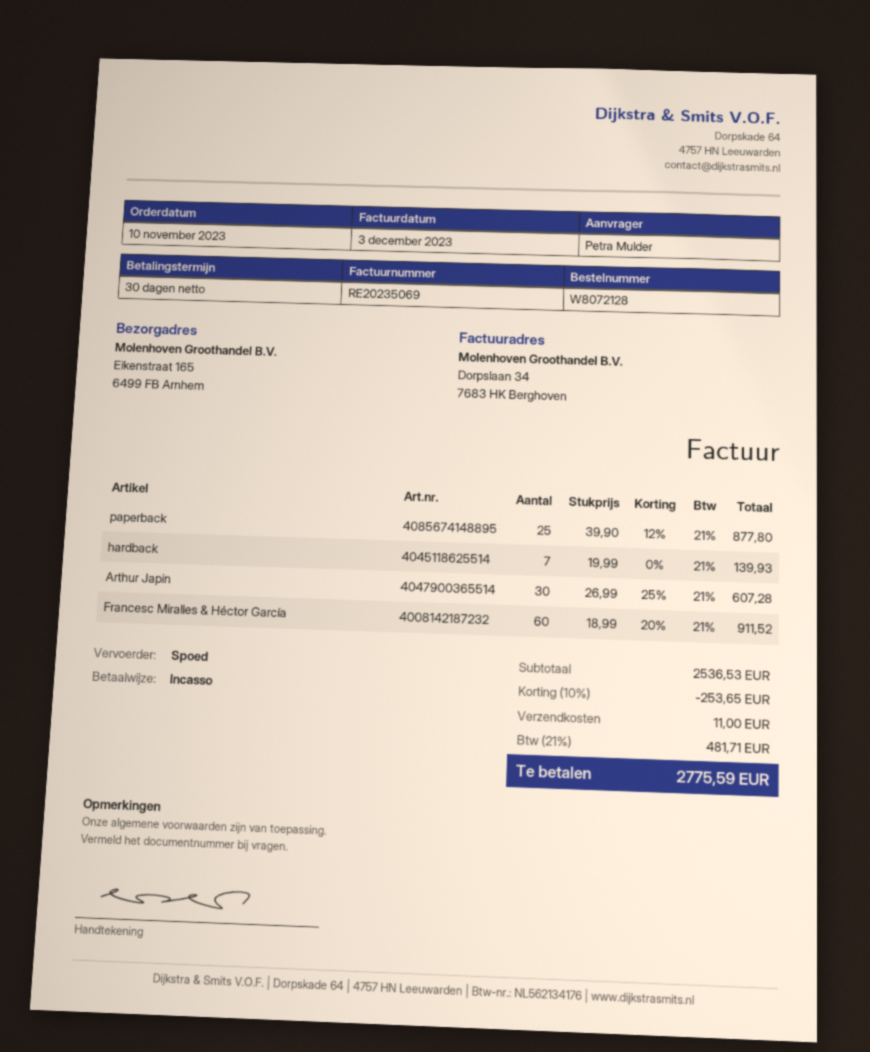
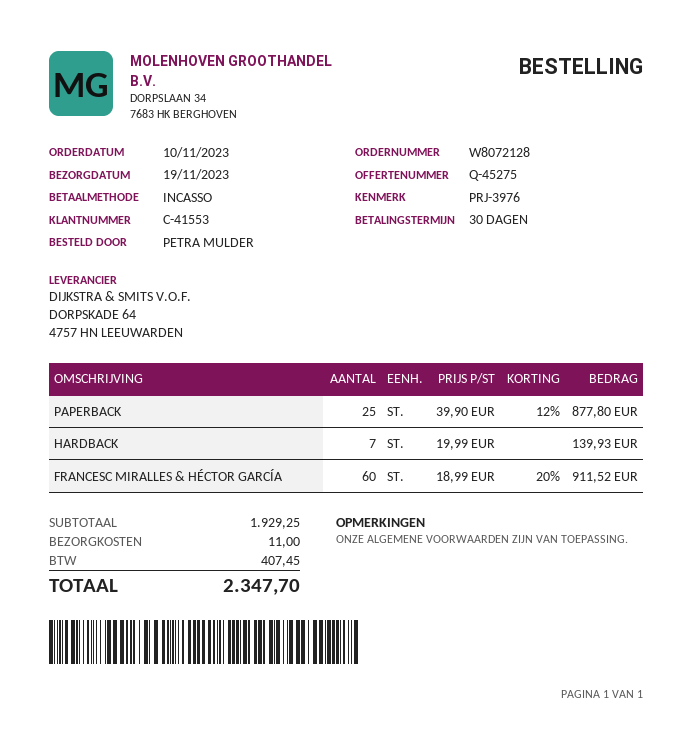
Arthur Japin: 30 x 26.99 - 25% = 607.28 -> none
subtotal: 2536.53 -> 1929.25
discount: 10% = 253.65 -> none
tax: 481.71 -> 407.45
total: 2775.59 -> 2347.70

